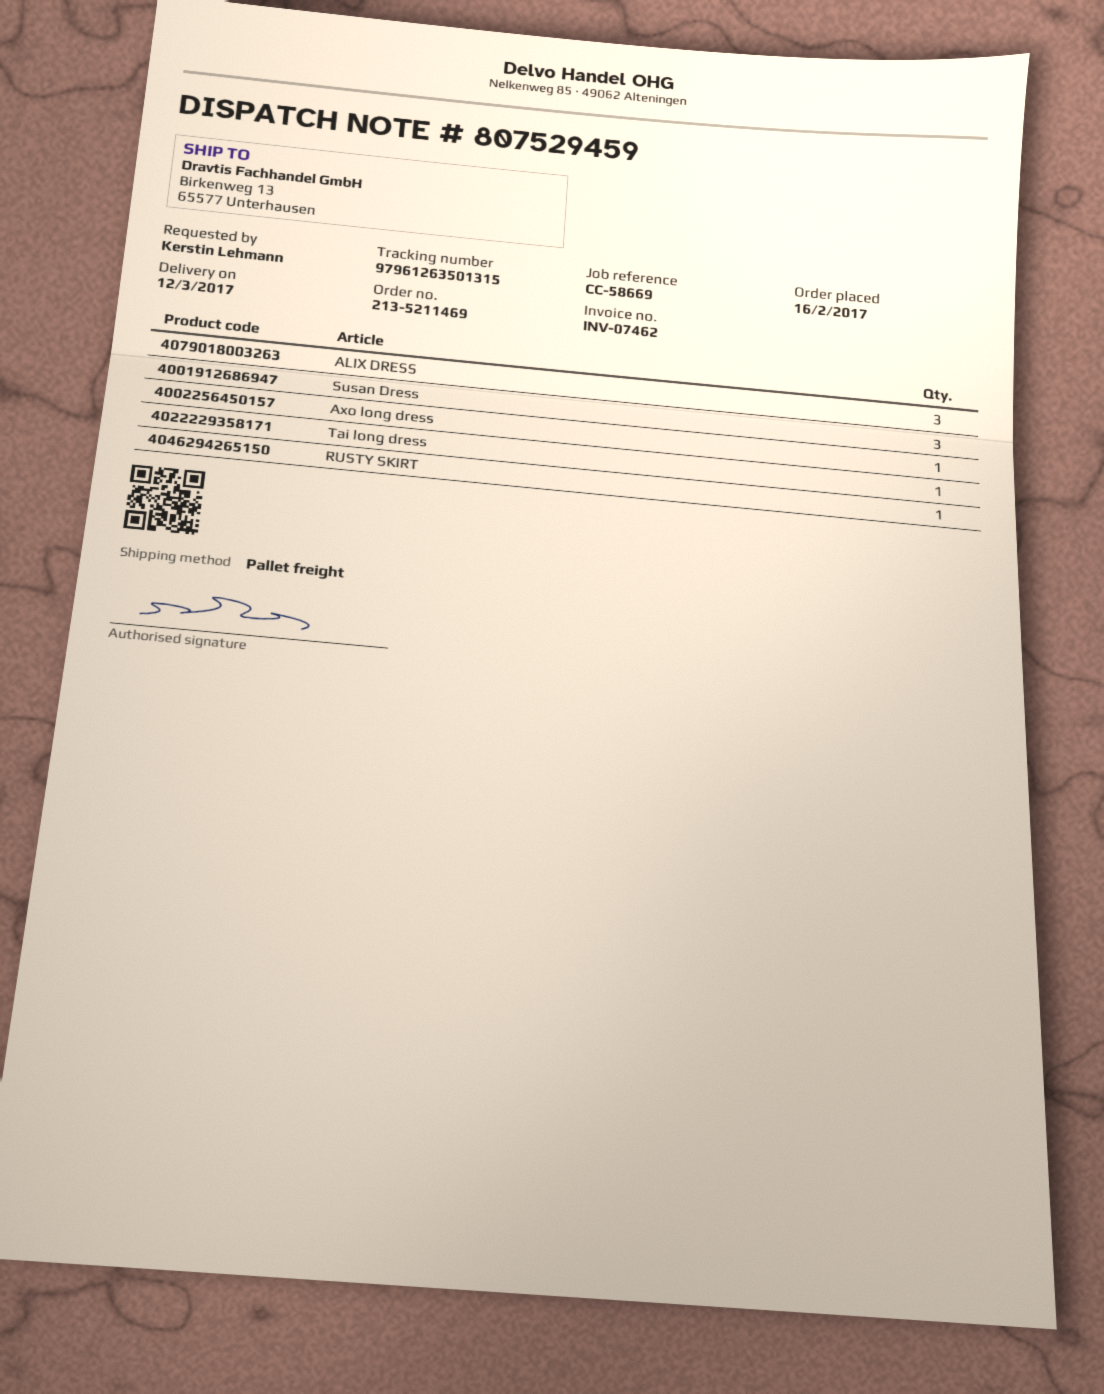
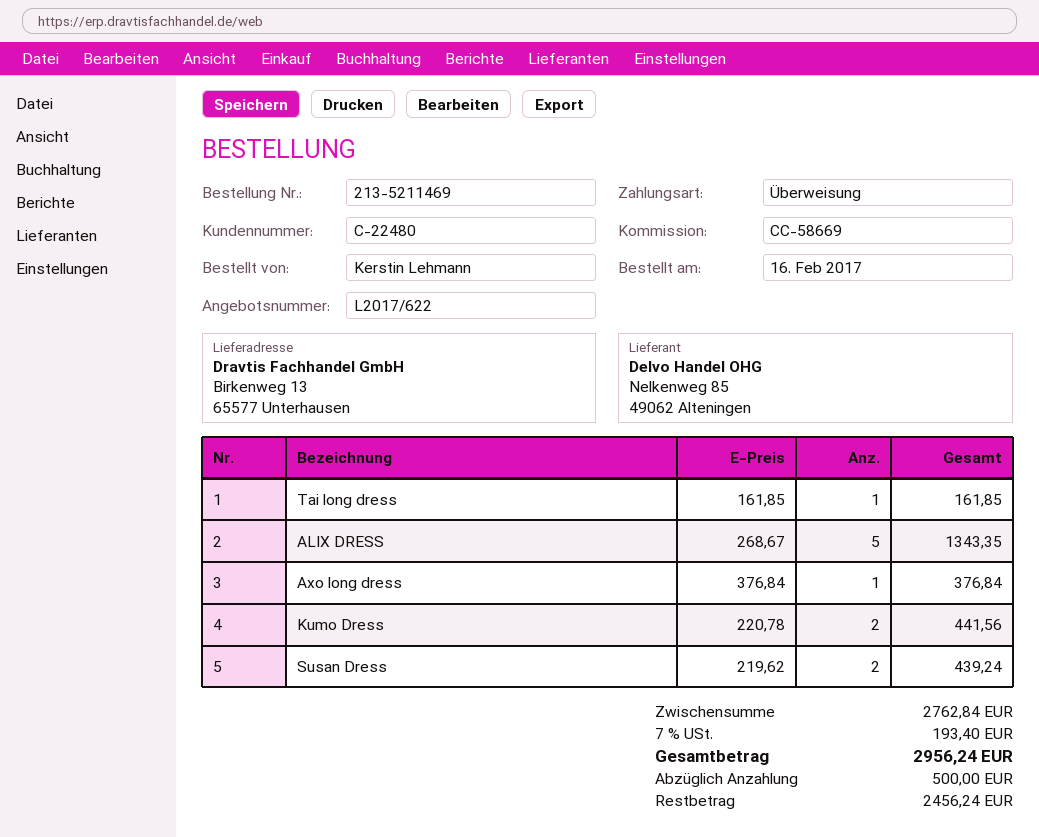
ALIX DRESS: 3 -> 5
Susan Dress: 3 -> 2
RUSTY SKIRT: 1 -> none
Kumo Dress: none -> 2

